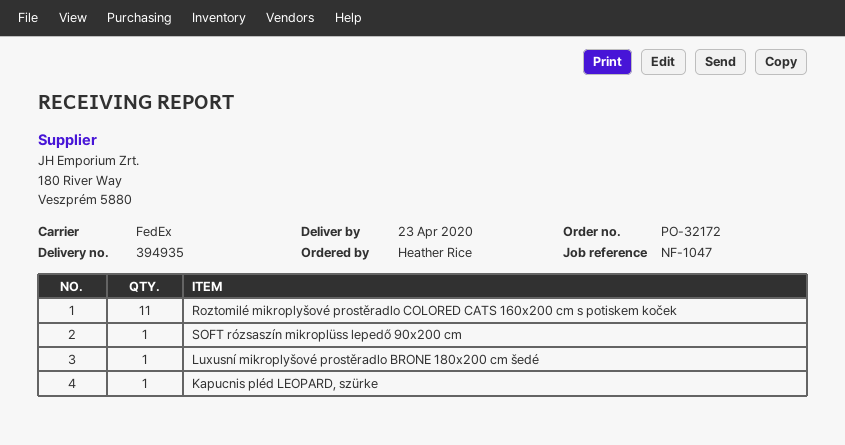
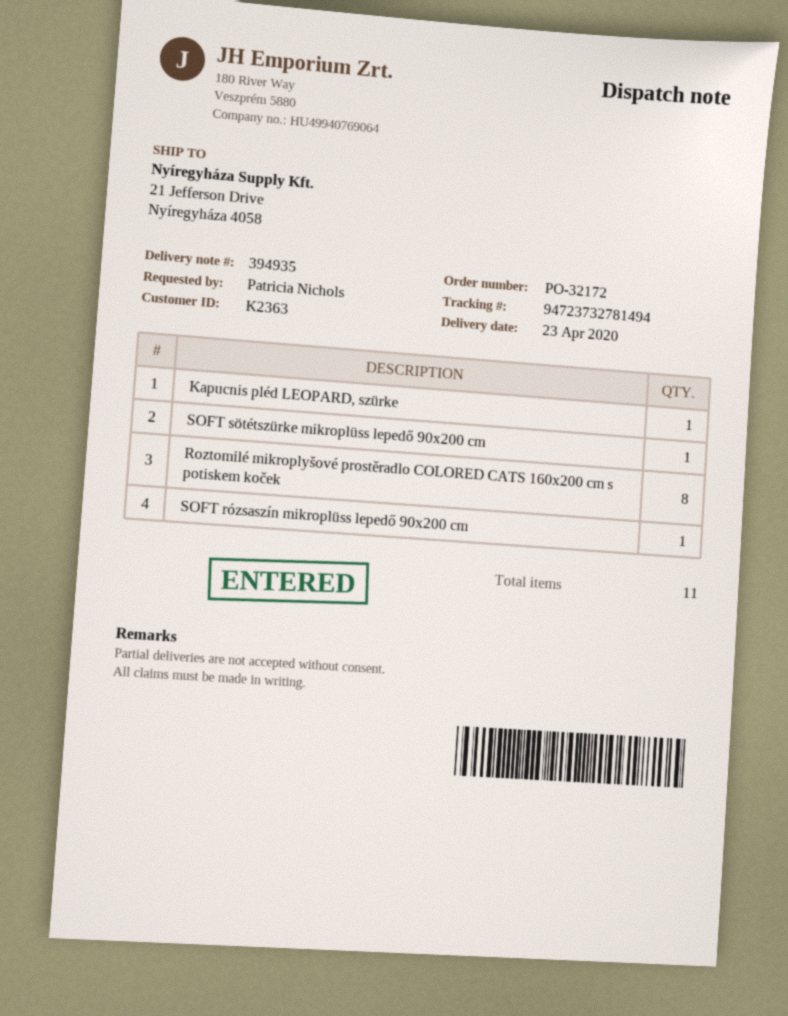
ordered by: Heather Rice -> Patricia Nichols
Roztomilé mikroplyšové prostěradlo COLORED CATS 160x200 cm s potiskem koček: 11 -> 8
Luxusní mikroplyšové prostěradlo BRONE 180x200 cm šedé: 1 -> none
SOFT sötétszürke mikroplüss lepedő 90x200 cm: none -> 1

